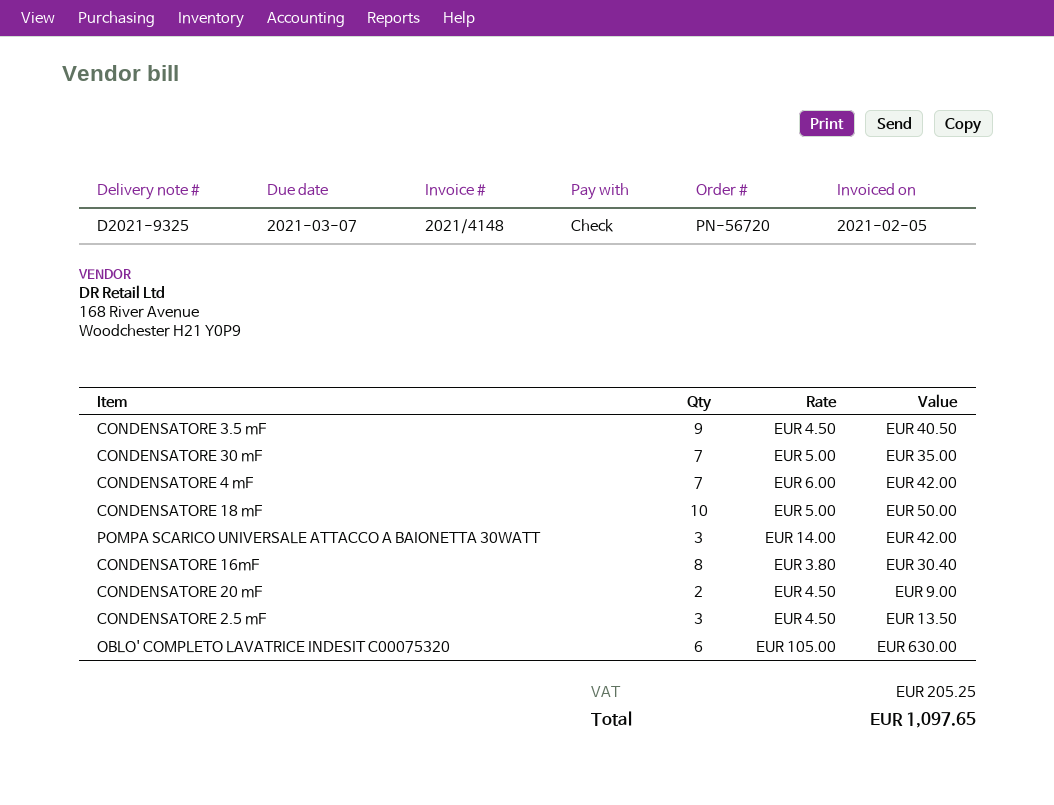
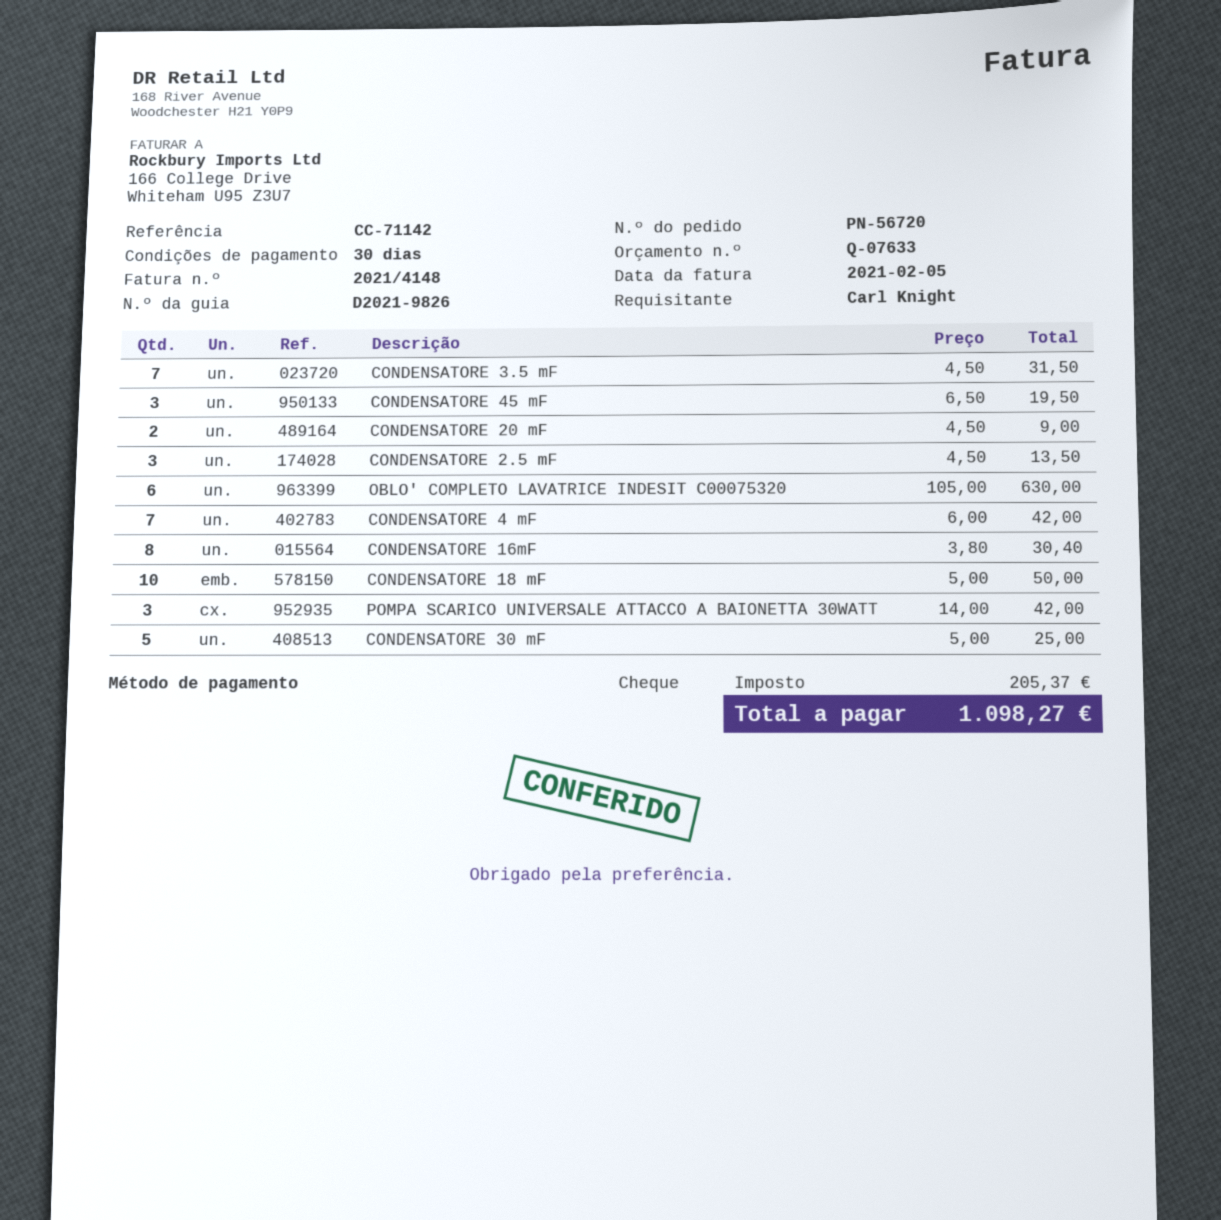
delivery note number: D2021-9325 -> D2021-9826
CONDENSATORE 3.5 mF: 9 x 4.50 = 40.50 -> 7 x 4.50 = 31.50
CONDENSATORE 30 mF: 7 x 5.00 = 35.00 -> 5 x 5.00 = 25.00
CONDENSATORE 45 mF: none -> 3 x 6.50 = 19.50
tax: 205.25 -> 205.37
total: 1097.65 -> 1098.27

